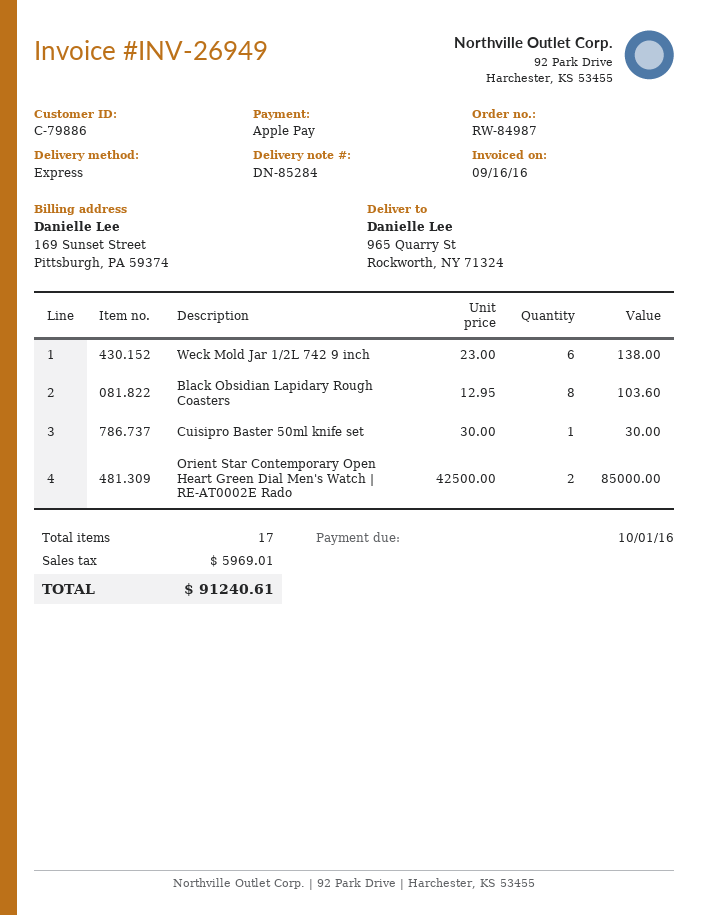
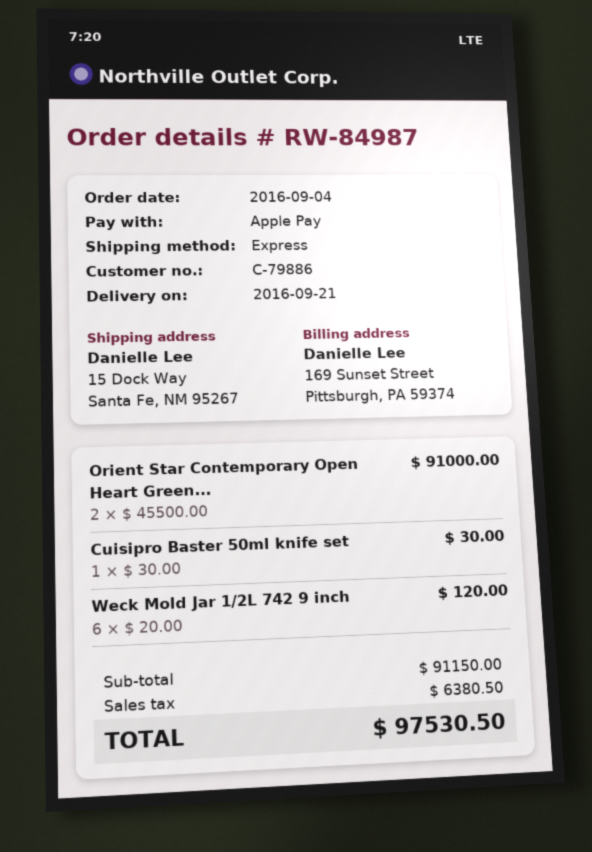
ship to: 965 Quarry St, Rockworth, NY 71324 -> 15 Dock Way, Santa Fe, NM 95267
Weck Mold Jar 1/2L 742 9 inch: 6 x 23.00 = 138.00 -> 6 x 20.00 = 120.00
Black Obsidian Lapidary Rough Coasters: 8 x 12.95 = 103.60 -> none
Orient Star Contemporary Open Heart Green Dial Men's Watch | RE-AT0002E Rado: 2 x 42500.00 = 85000.00 -> 2 x 45500.00 = 91000.00
tax: 5969.01 -> 6380.50
total: 91240.61 -> 97530.50

